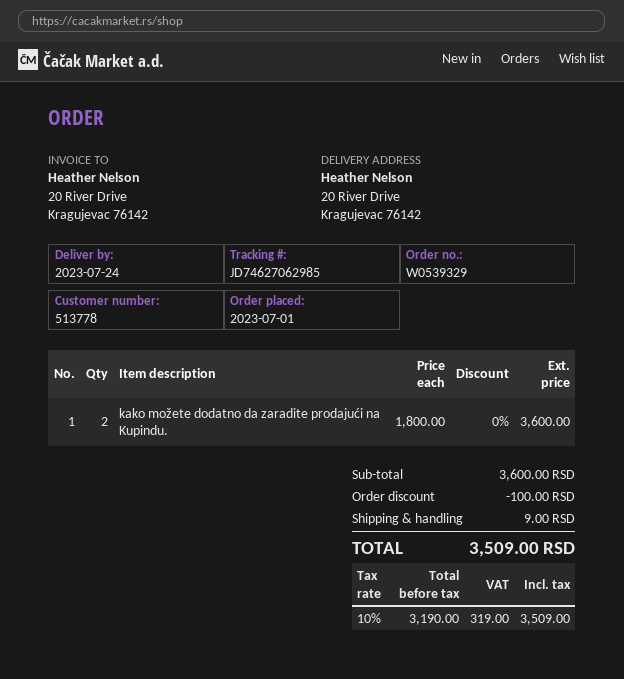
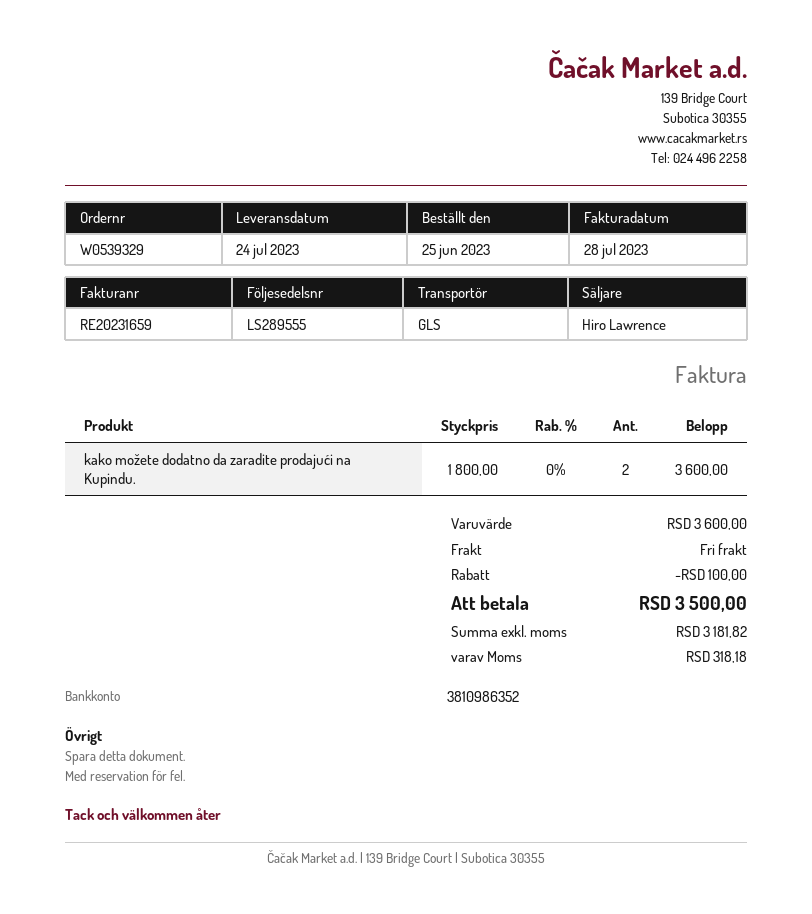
order date: 2023-07-01 -> 2023-06-25
shipping: 9.00 -> 0.00
net: 3190.00 -> 3181.82
tax: 319.00 -> 318.18
total: 3509.00 -> 3500.00

